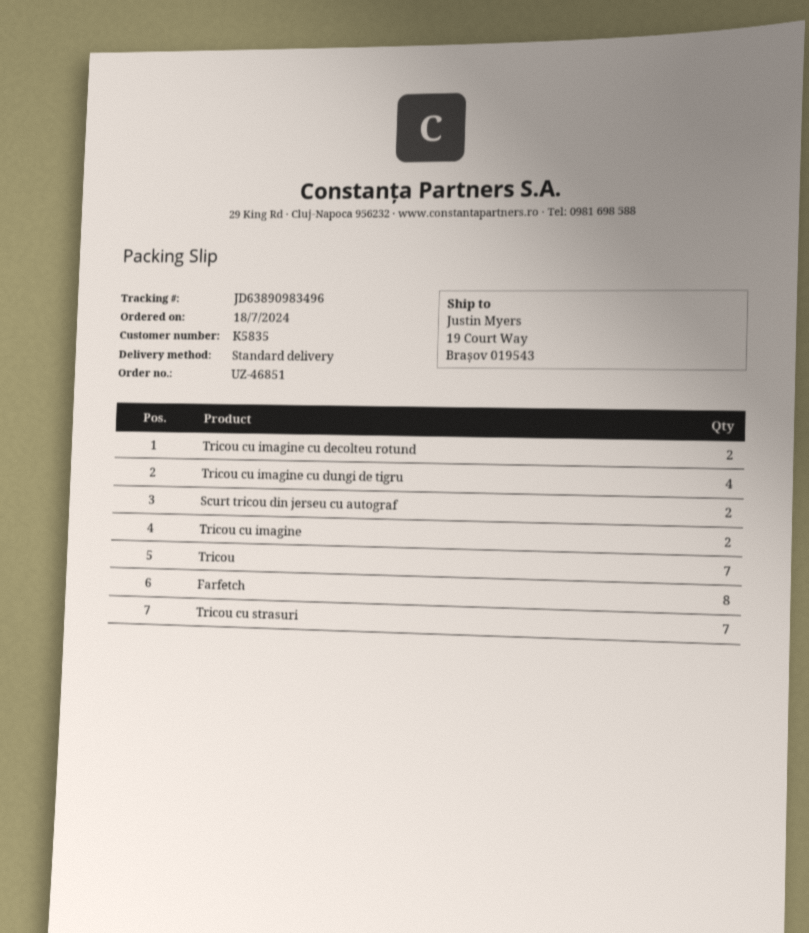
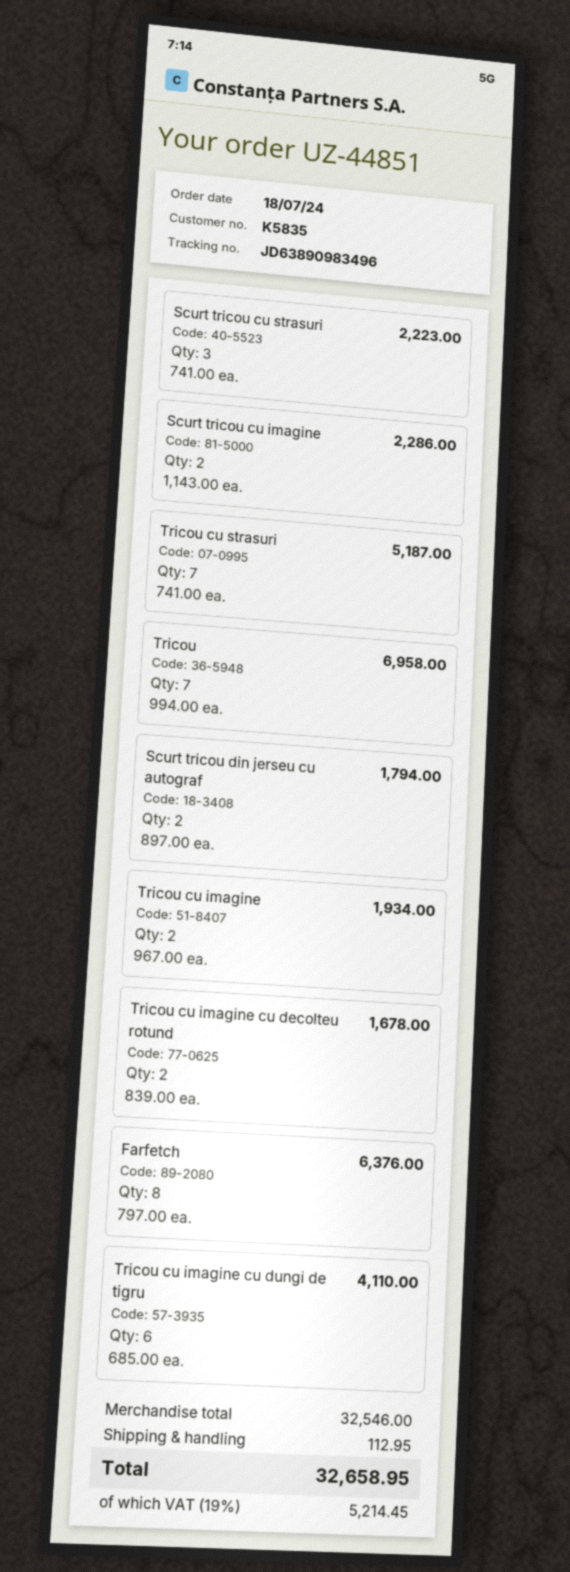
order number: UZ-46851 -> UZ-44851
Tricou cu imagine cu dungi de tigru: 4 -> 6
Scurt tricou cu strasuri: none -> 3
Scurt tricou cu imagine: none -> 2

